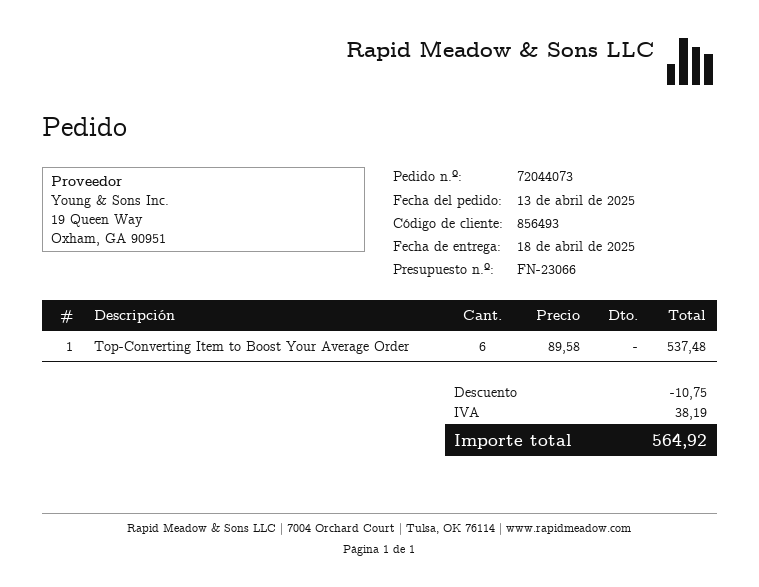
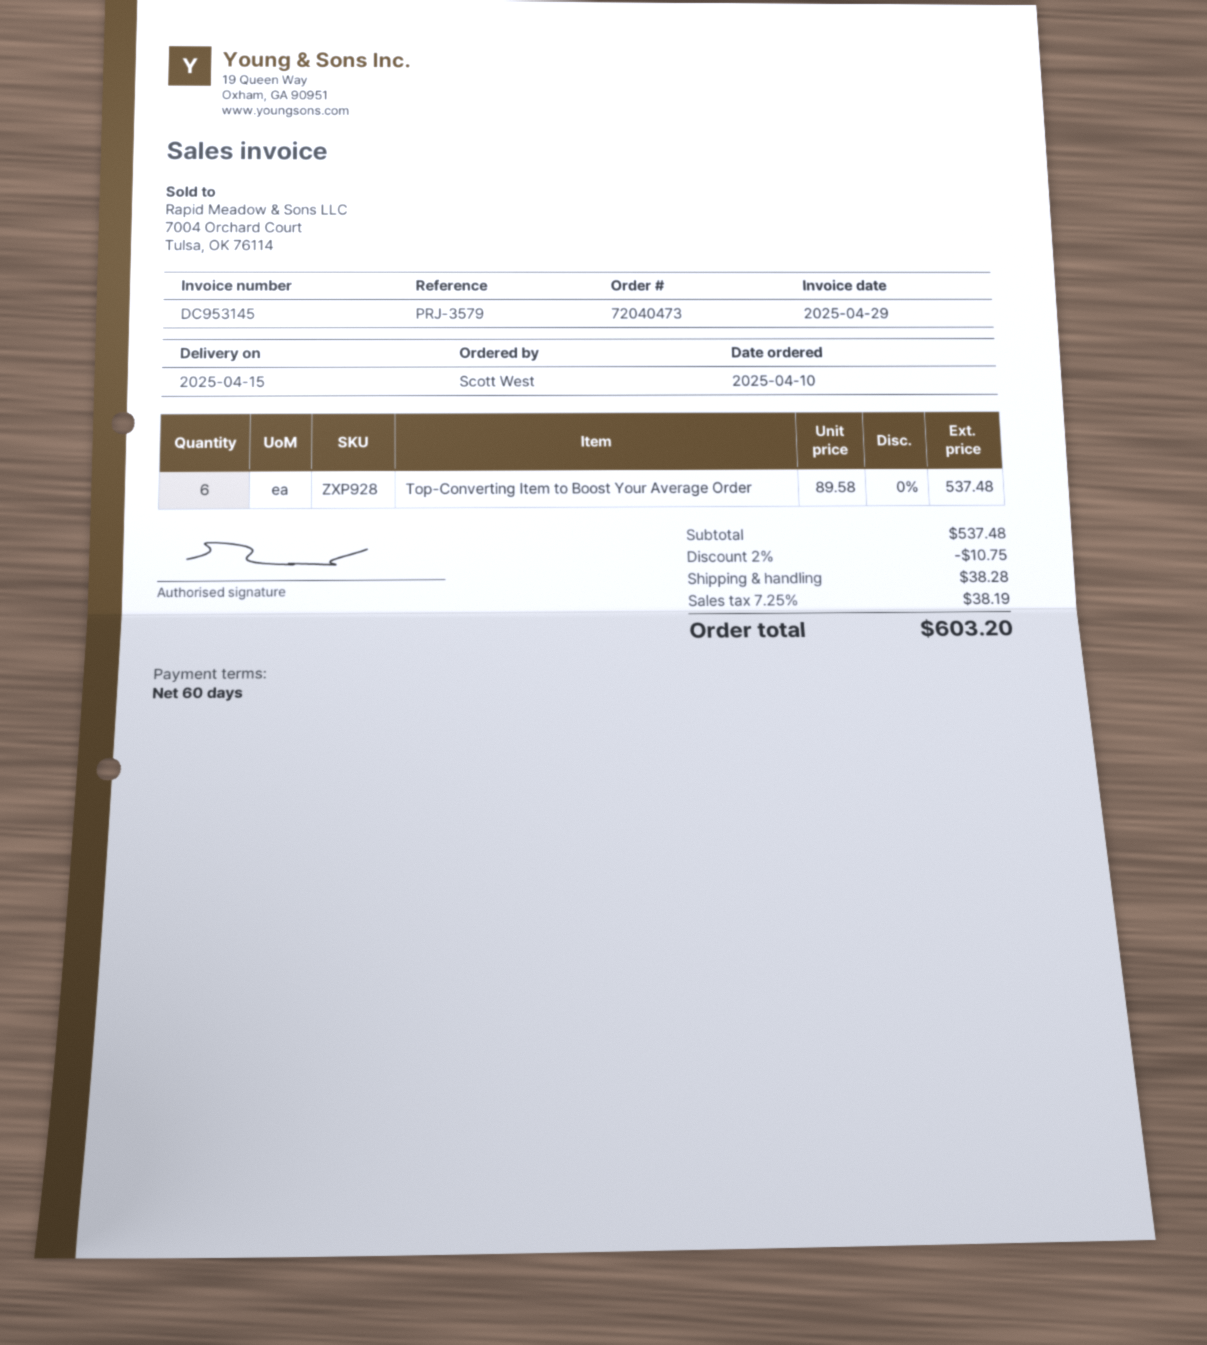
order number: 72044073 -> 72040473
order date: 2025-04-13 -> 2025-04-10
delivery date: 2025-04-18 -> 2025-04-15
shipping: none -> 38.28
total: 564.92 -> 603.20

